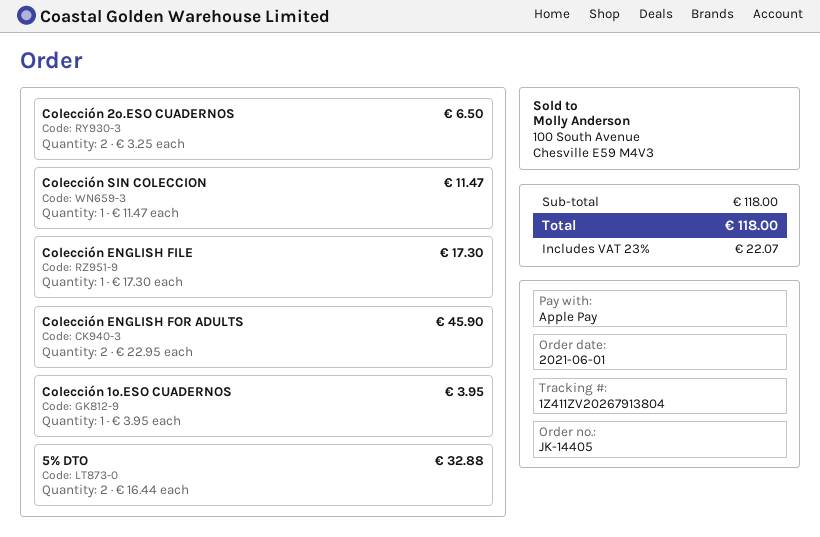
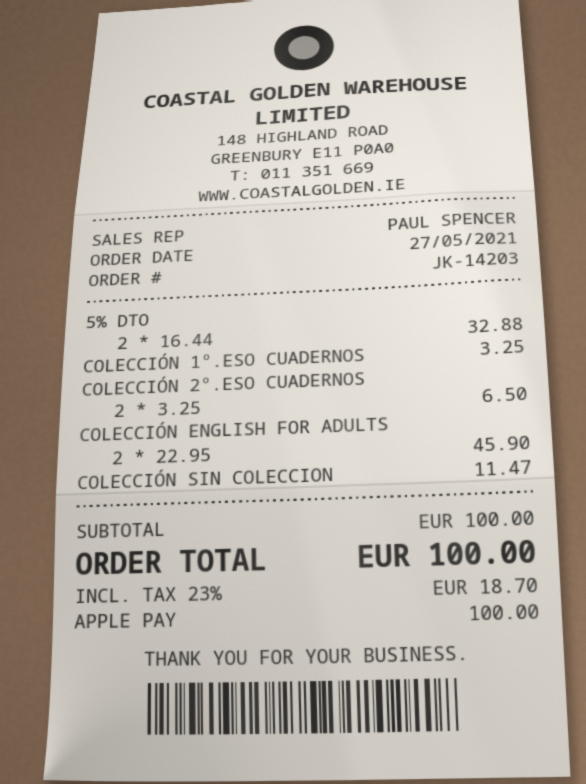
order number: JK-14405 -> JK-14203
order date: 2021-06-01 -> 2021-05-27
Colección ENGLISH FILE: 1 x 17.30 = 17.30 -> none
Colección 1º.ESO CUADERNOS: 1 x 3.95 = 3.95 -> 1 x 3.25 = 3.25
subtotal: 118.00 -> 100.00
tax: 23% = 22.07 -> 23% = 18.70
total: 118.00 -> 100.00

